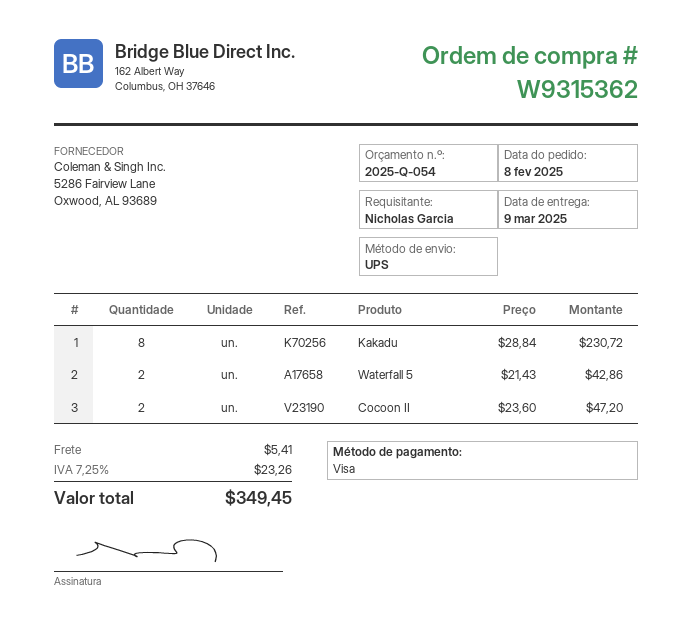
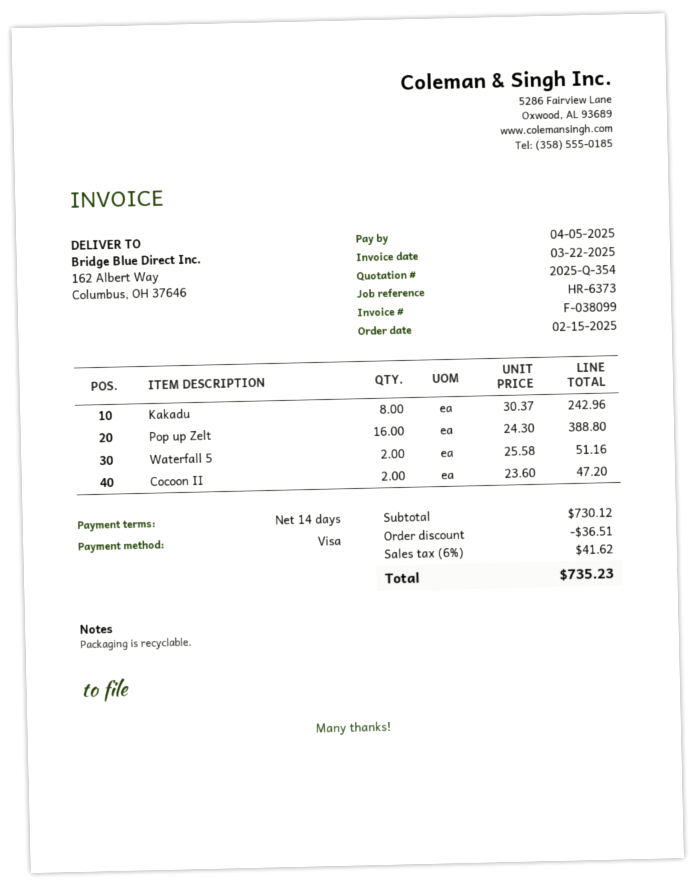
quote number: 2025-Q-054 -> 2025-Q-354
order date: 2025-02-08 -> 2025-02-15
Kakadu: 8 x 28.84 = 230.72 -> 8 x 30.37 = 242.96
Waterfall 5: 2 x 21.43 = 42.86 -> 2 x 25.58 = 51.16
Pop up Zelt: none -> 16 x 24.30 = 388.80
discount: none -> 36.51
shipping: 5.41 -> none
tax: 7.25% = 23.26 -> 6% = 41.62
total: 349.45 -> 735.23

